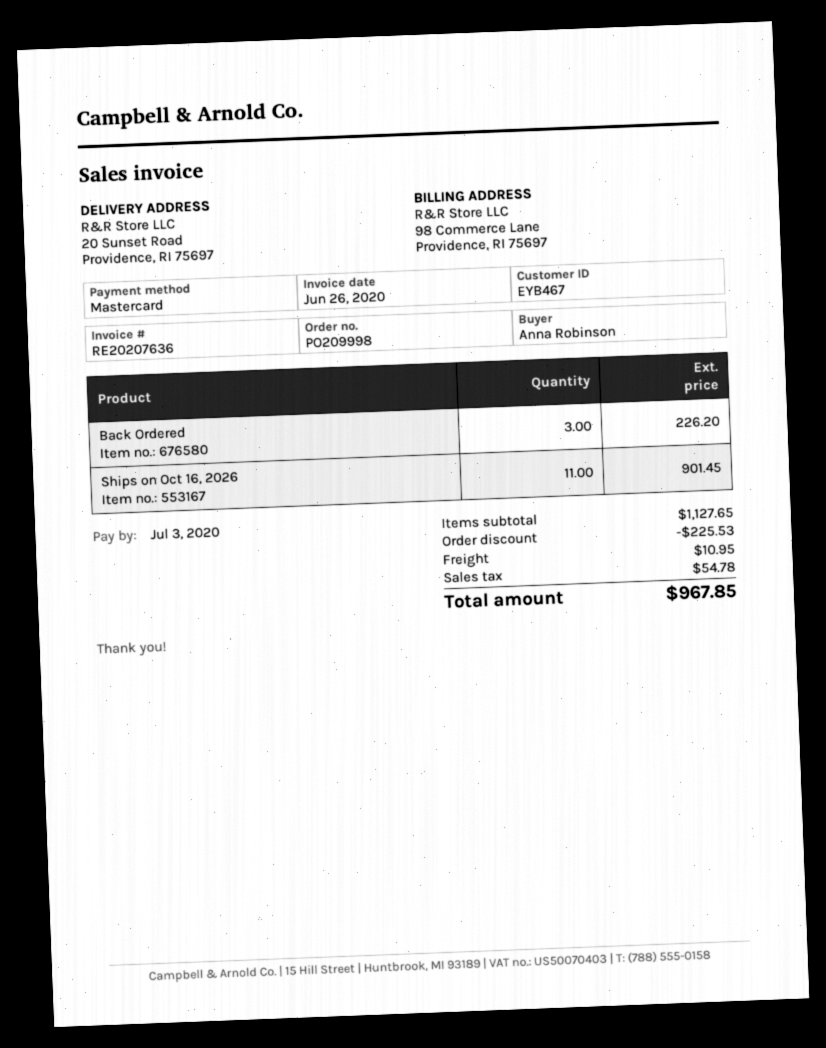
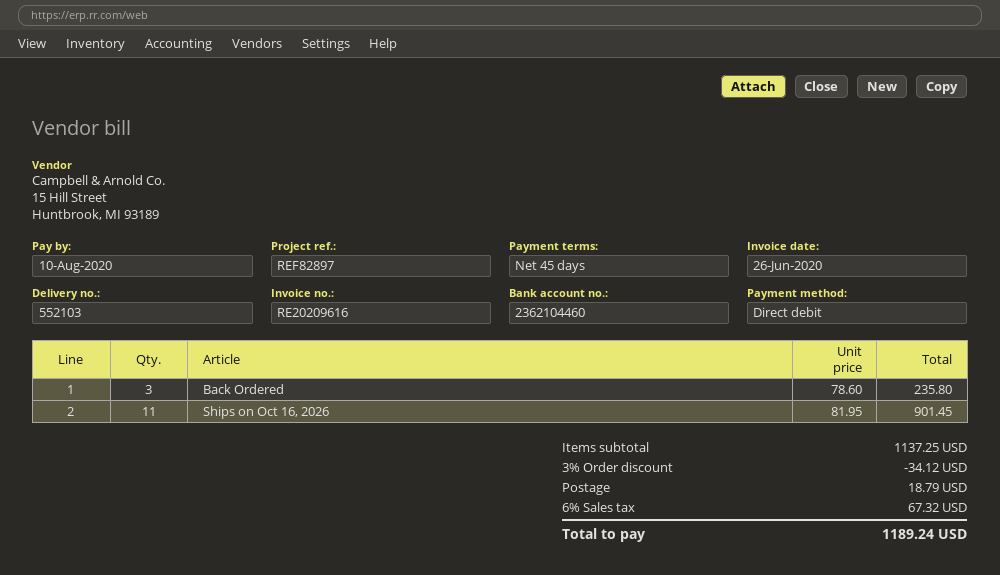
invoice number: RE20207636 -> RE20209616
due date: 2020-07-03 -> 2020-08-10
payment method: Mastercard -> direct debit
Back Ordered: 3 for 226.20 -> 3 for 235.80
subtotal: 1127.65 -> 1137.25
discount: 225.53 -> 34.12
shipping: 10.95 -> 18.79
tax: 54.78 -> 67.32
total: 967.85 -> 1189.24

